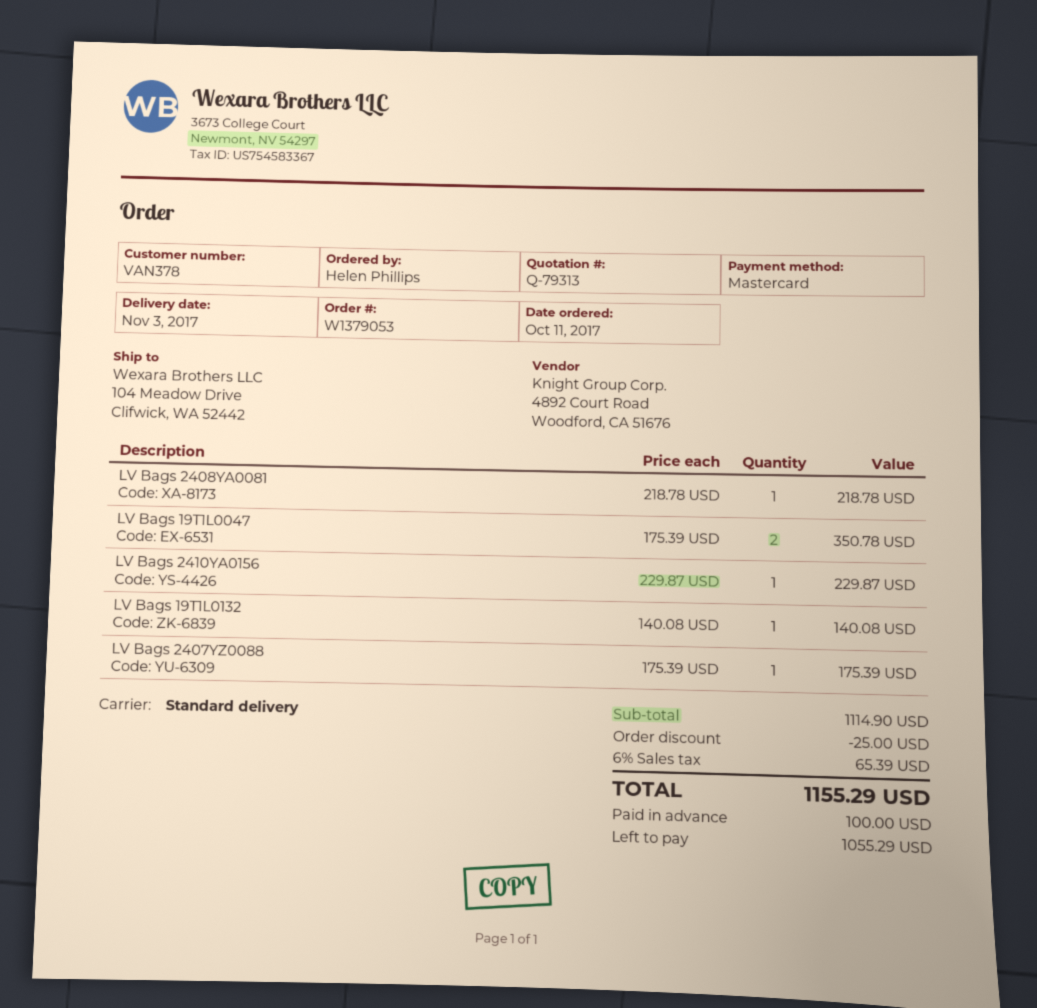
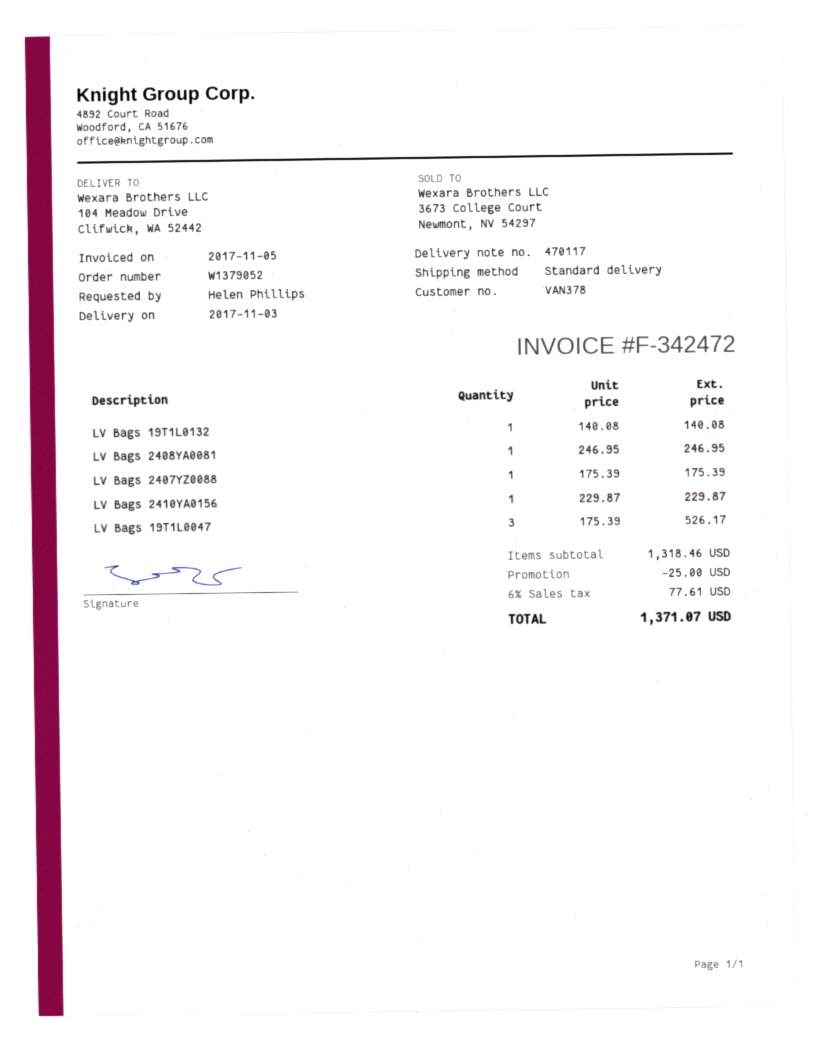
order number: W1379053 -> W1379052
LV Bags 2408YA0081: 1 x 218.78 = 218.78 -> 1 x 246.95 = 246.95
LV Bags 19T1L0047: 2 x 175.39 = 350.78 -> 3 x 175.39 = 526.17
subtotal: 1114.90 -> 1318.46
tax: 6% = 65.39 -> 6% = 77.61
total: 1155.29 -> 1371.07

